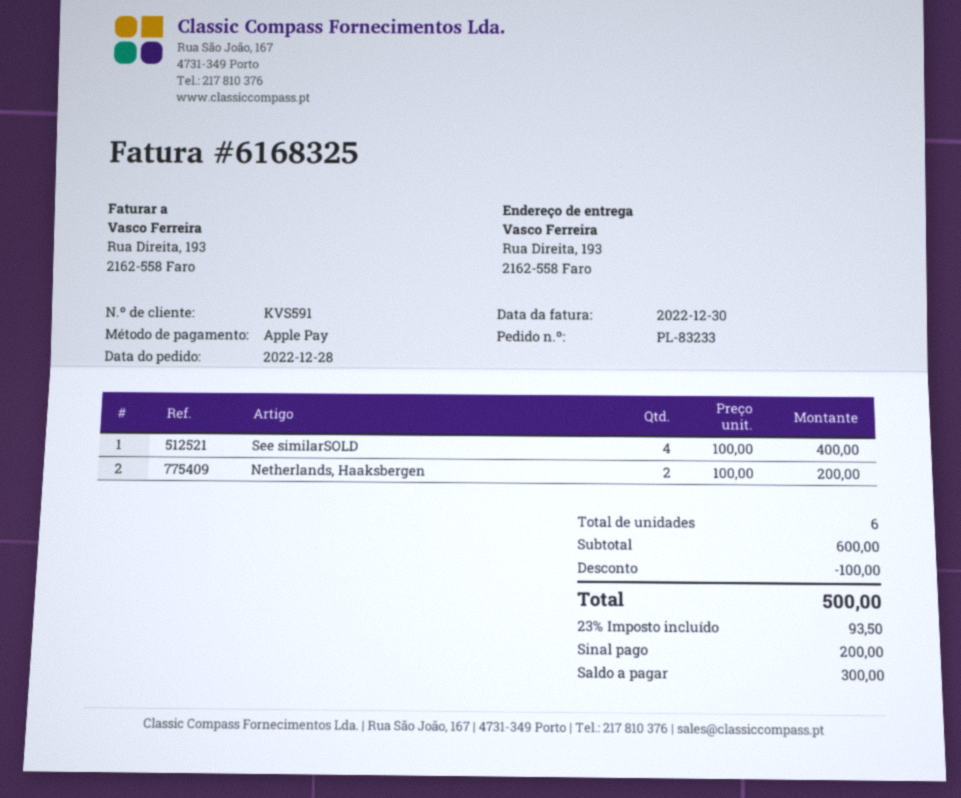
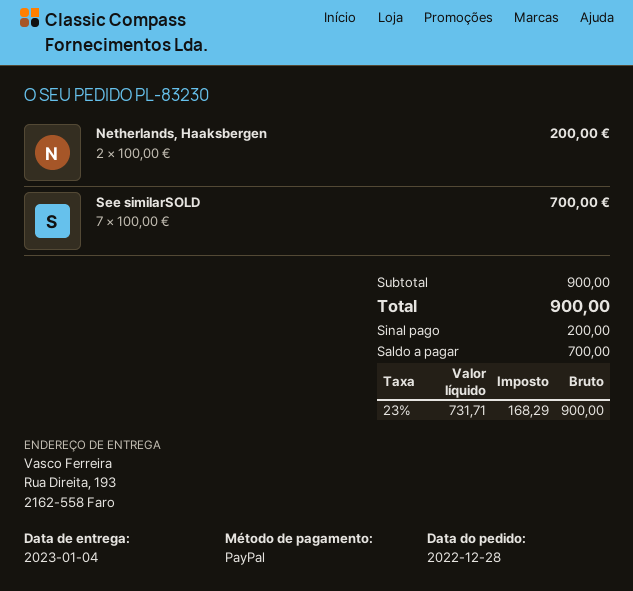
order number: PL-83233 -> PL-83230
payment method: Apple Pay -> PayPal
See similarSOLD: 4 x 100.00 = 400.00 -> 7 x 100.00 = 700.00
subtotal: 600.00 -> 900.00
discount: 100.00 -> none
tax: 23% = 93.50 -> 23% = 168.29
total: 500.00 -> 900.00
balance: 300.00 -> 700.00

